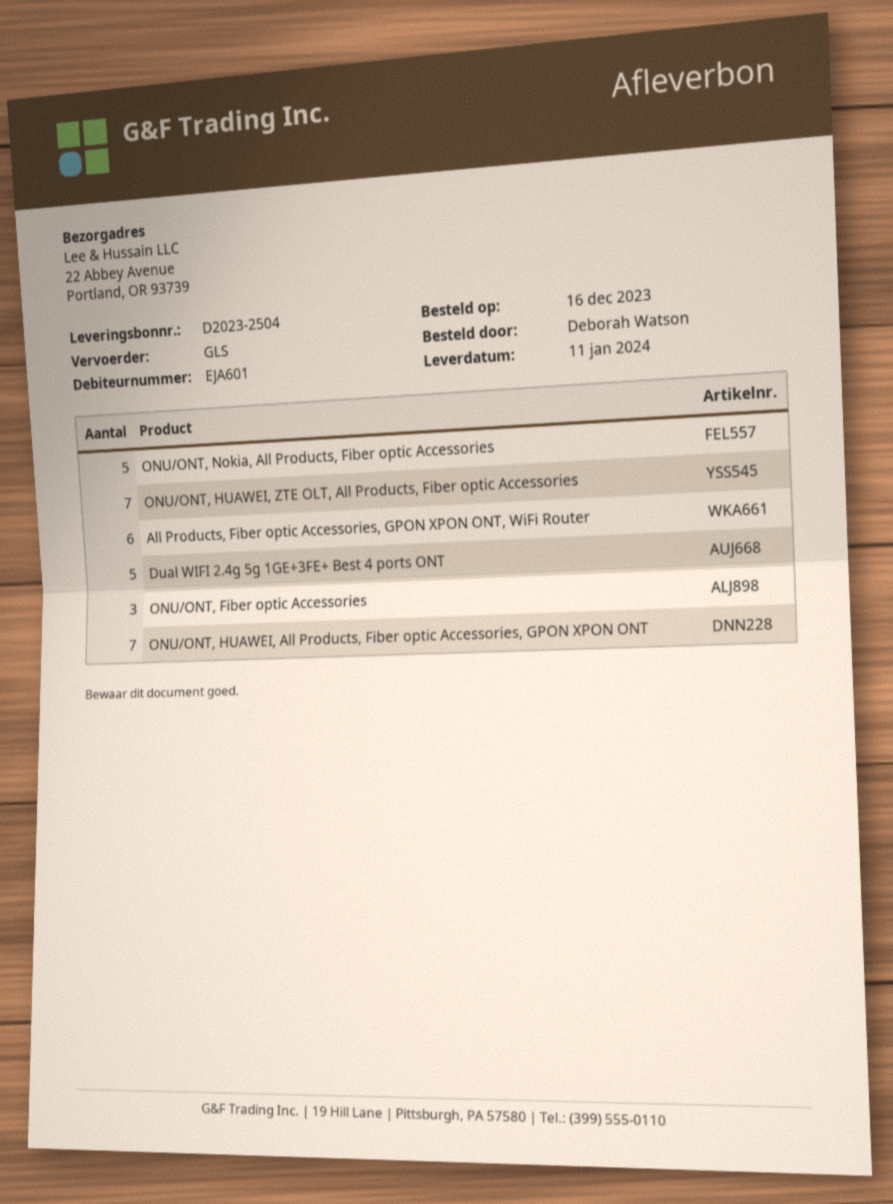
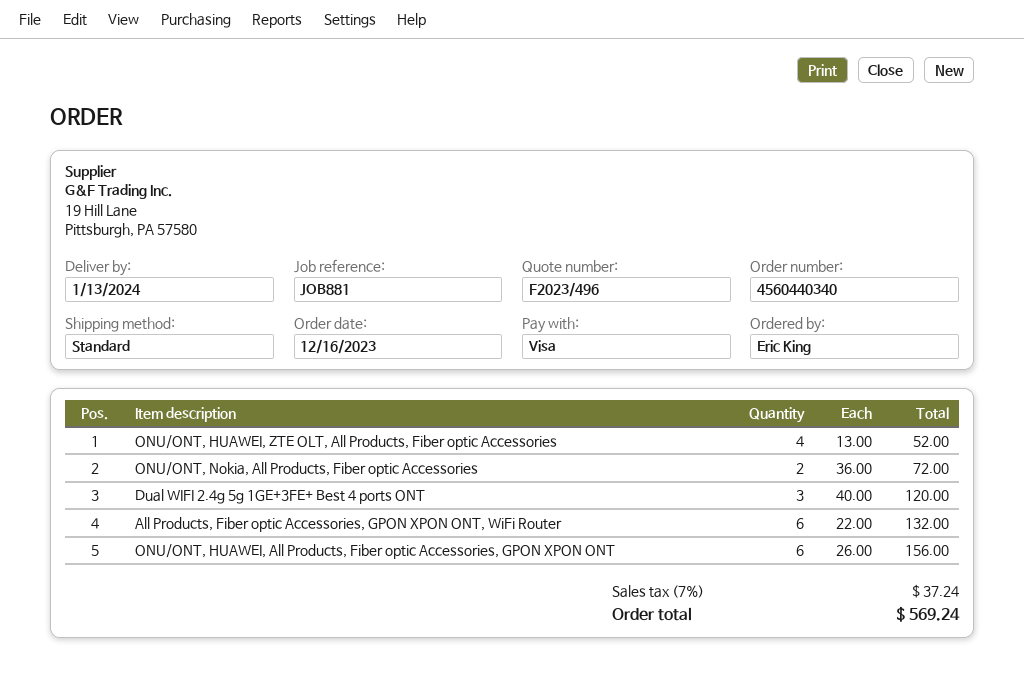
delivery date: 2024-01-11 -> 2024-01-13
ordered by: Deborah Watson -> Eric King
shipping method: GLS -> standard
ONU/ONT, Nokia, All Products, Fiber optic Accessories: 5 -> 2
ONU/ONT, HUAWEI, ZTE OLT, All Products, Fiber optic Accessories: 7 -> 4
Dual WIFI 2.4g 5g 1GE+3FE+ Best 4 ports ONT: 5 -> 3
ONU/ONT, Fiber optic Accessories: 3 -> none
ONU/ONT, HUAWEI, All Products, Fiber optic Accessories, GPON XPON ONT: 7 -> 6

